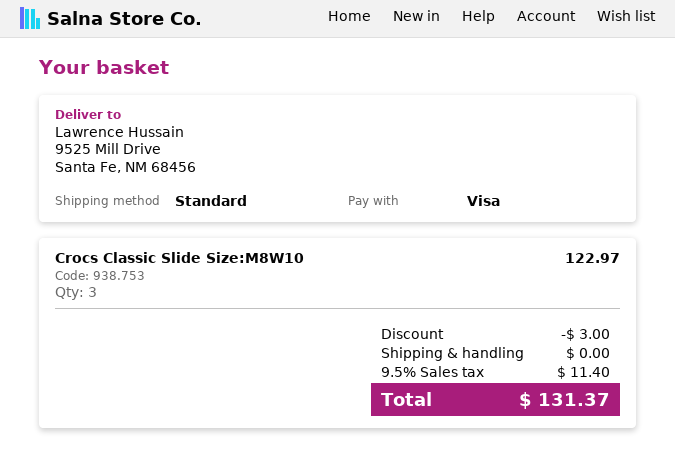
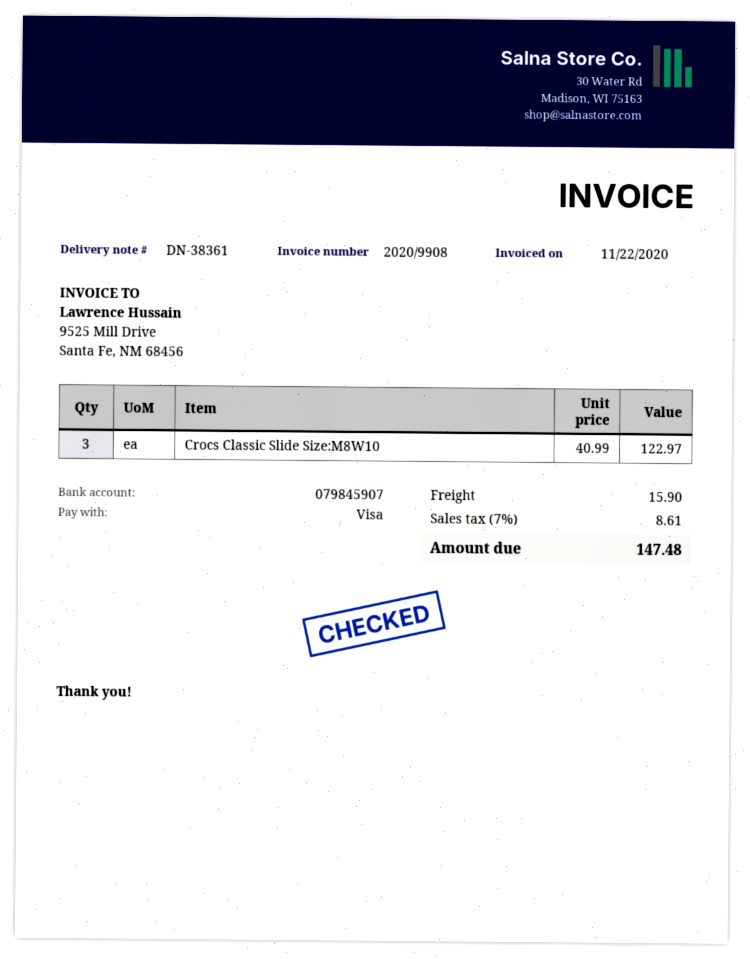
discount: 3.00 -> none
shipping: 0.00 -> 15.90
tax: 9.5% = 11.40 -> 7% = 8.61
total: 131.37 -> 147.48

